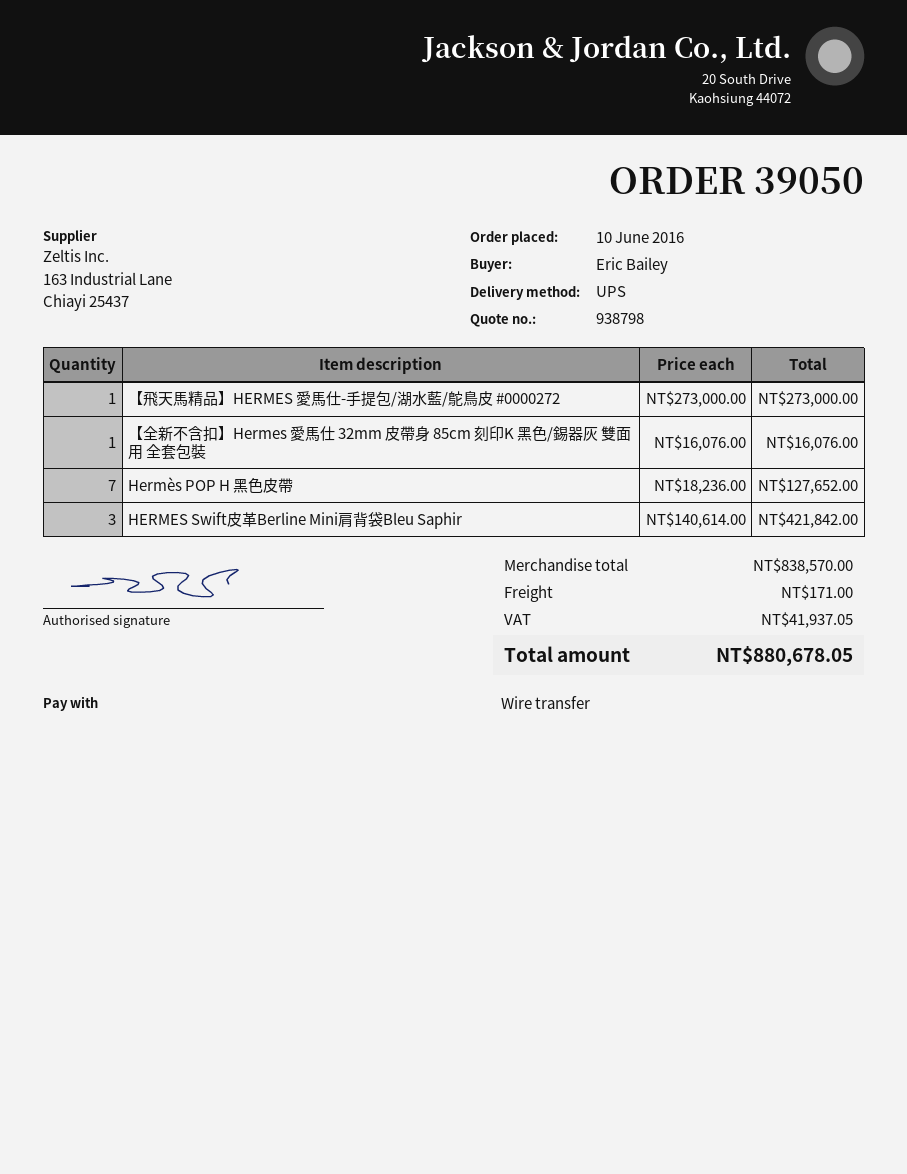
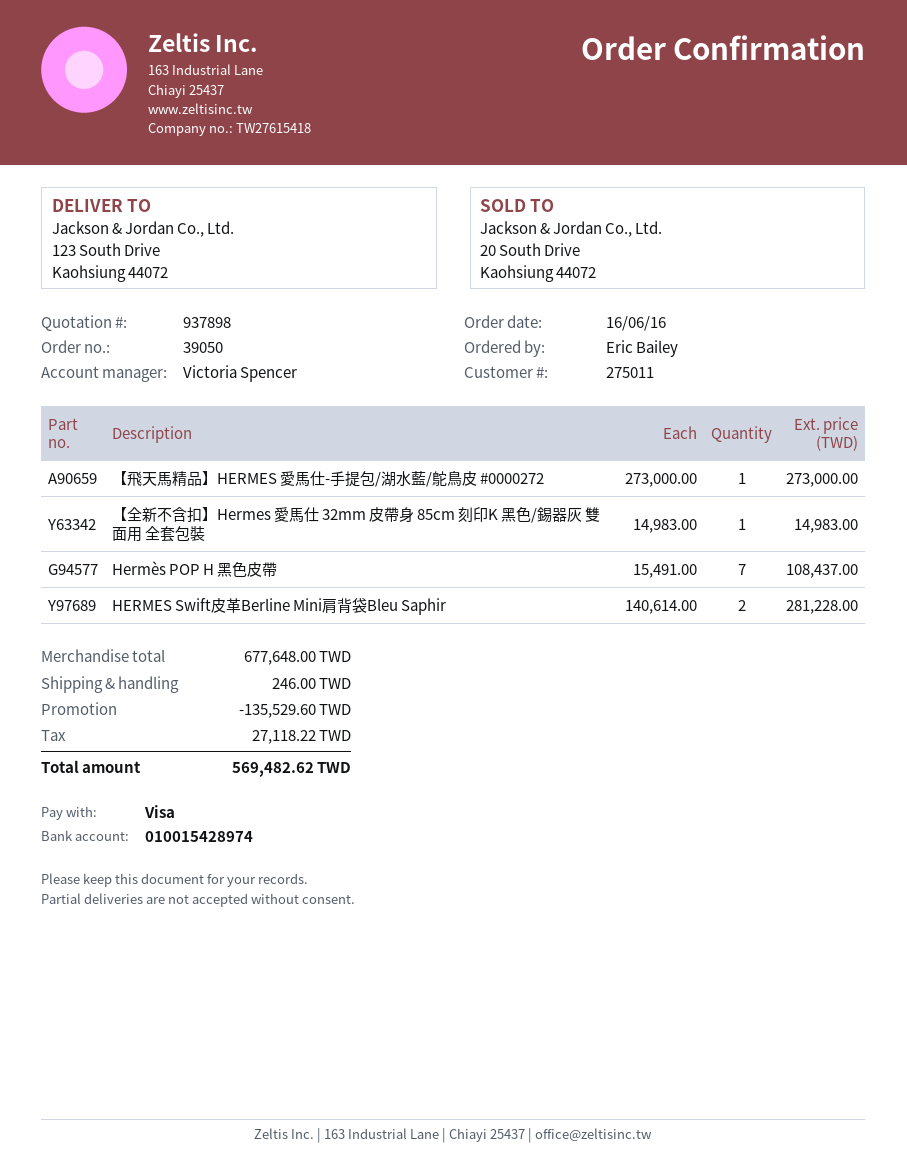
quote number: 938798 -> 937898
order date: 2016-06-10 -> 2016-06-16
payment method: bank transfer -> Visa
【全新不含扣】Hermes 愛馬仕 32mm 皮帶身 85cm 刻印K 黑色/錫器灰 雙面用 全套包裝: 1 x 16076.00 = 16076.00 -> 1 x 14983.00 = 14983.00
Hermès POP H 黑色皮帶: 7 x 18236.00 = 127652.00 -> 7 x 15491.00 = 108437.00
HERMES Swift皮革Berline Mini肩背袋Bleu Saphir: 3 x 140614.00 = 421842.00 -> 2 x 140614.00 = 281228.00
subtotal: 838570.00 -> 677648.00
discount: none -> 135529.60
shipping: 171.00 -> 246.00
tax: 41937.05 -> 27118.22
total: 880678.05 -> 569482.62

